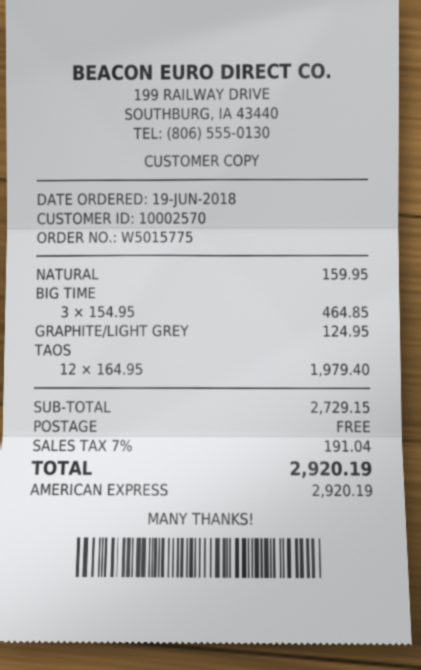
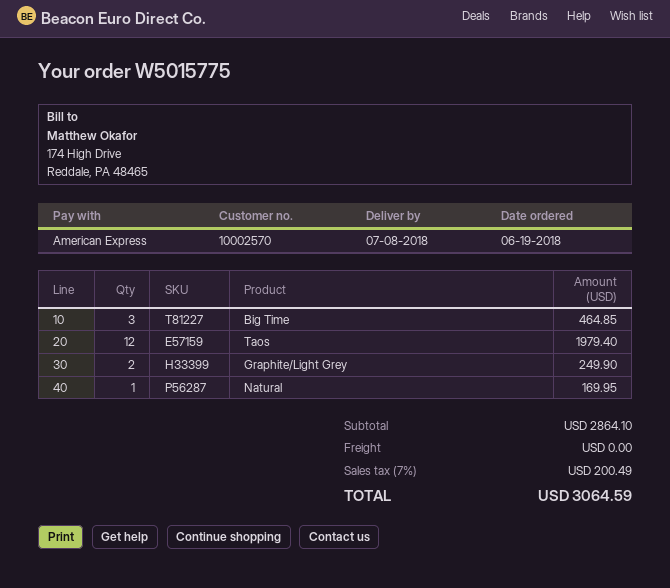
NATURAL: 1 for 159.95 -> 1 for 169.95
GRAPHITE/LIGHT GREY: 1 for 124.95 -> 2 for 249.90
subtotal: 2729.15 -> 2864.10
tax: 7% = 191.04 -> 7% = 200.49
total: 2920.19 -> 3064.59

